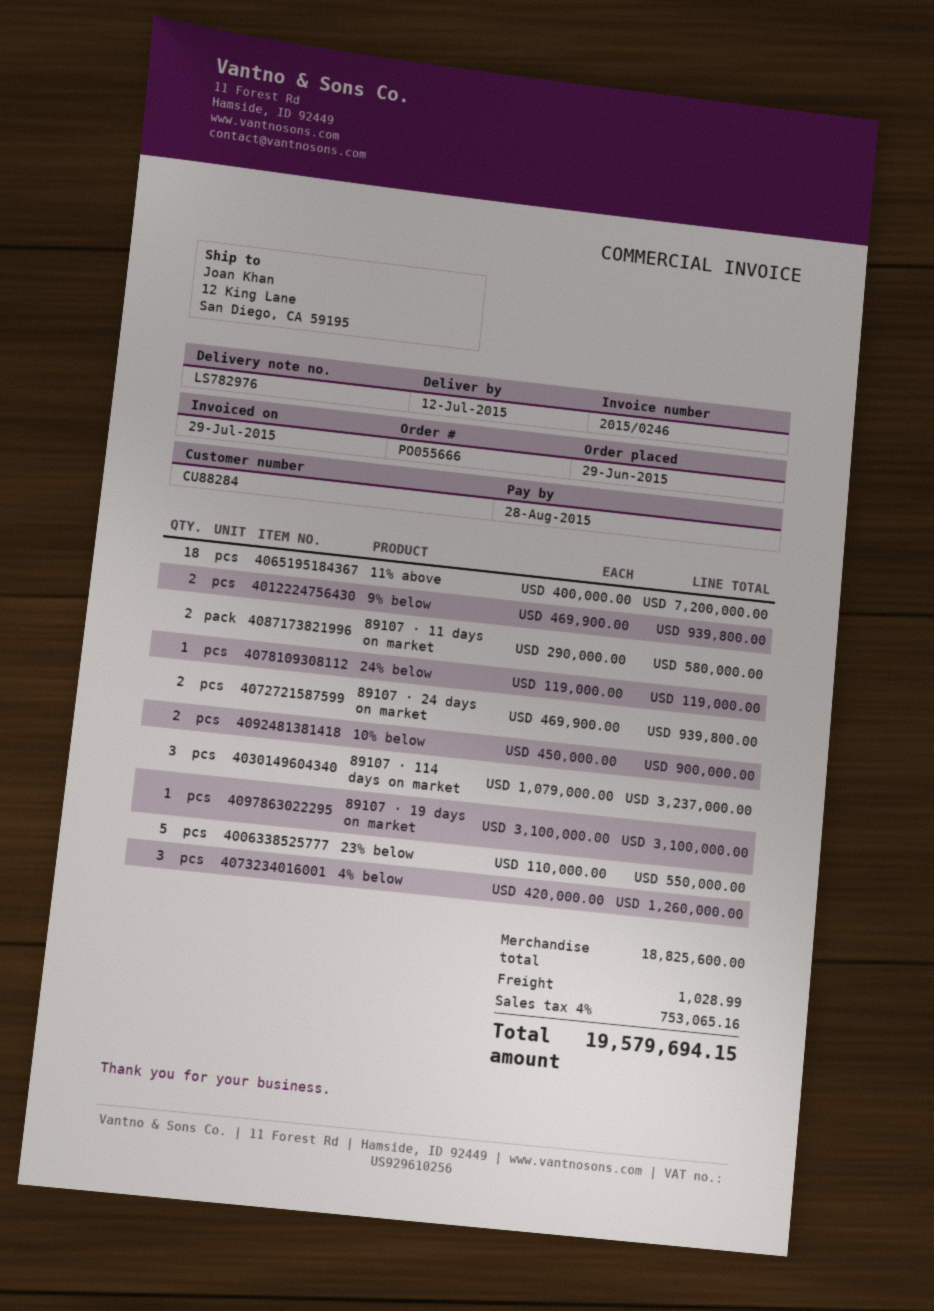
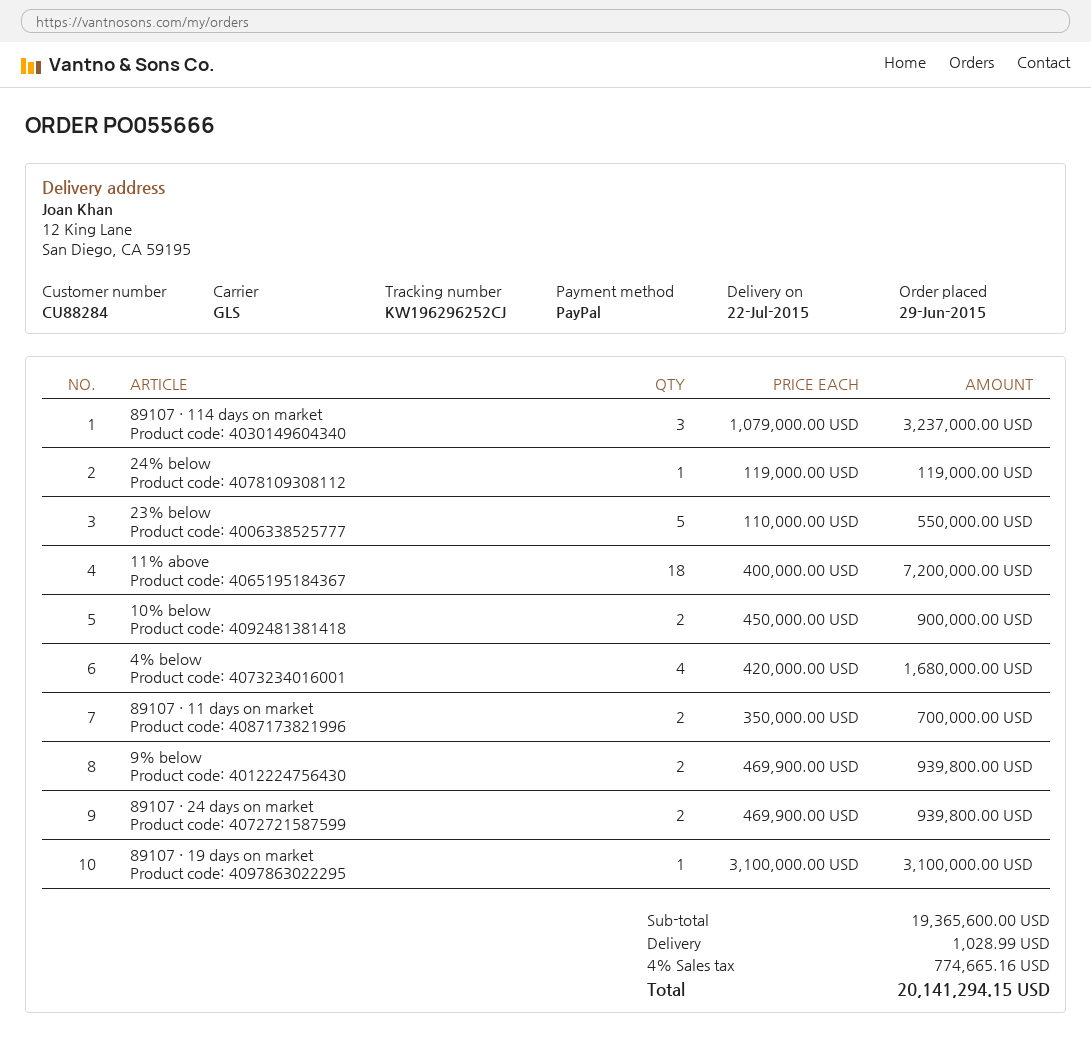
delivery date: 2015-07-12 -> 2015-07-22
89107 · 11 days on market: 2 x 290000.00 = 580000.00 -> 2 x 350000.00 = 700000.00
4% below: 3 x 420000.00 = 1260000.00 -> 4 x 420000.00 = 1680000.00
subtotal: 18825600.00 -> 19365600.00
tax: 4% = 753065.16 -> 4% = 774665.16
total: 19579694.15 -> 20141294.15

